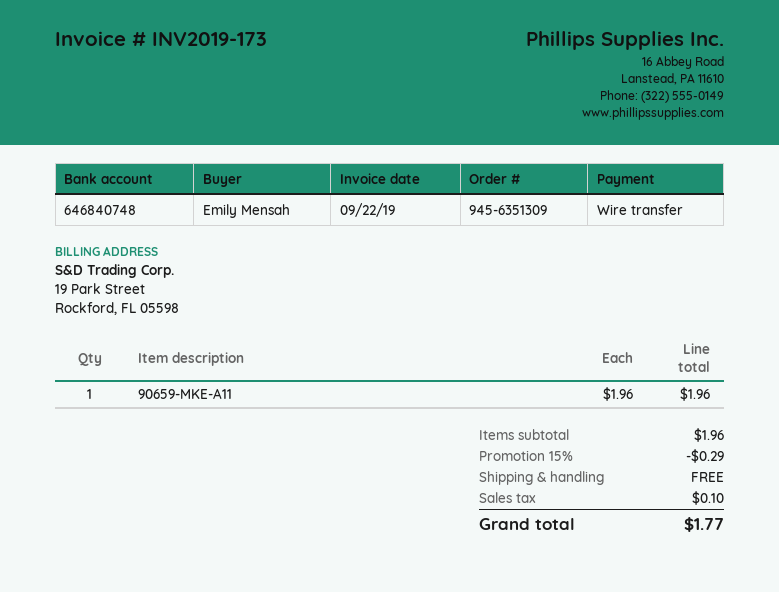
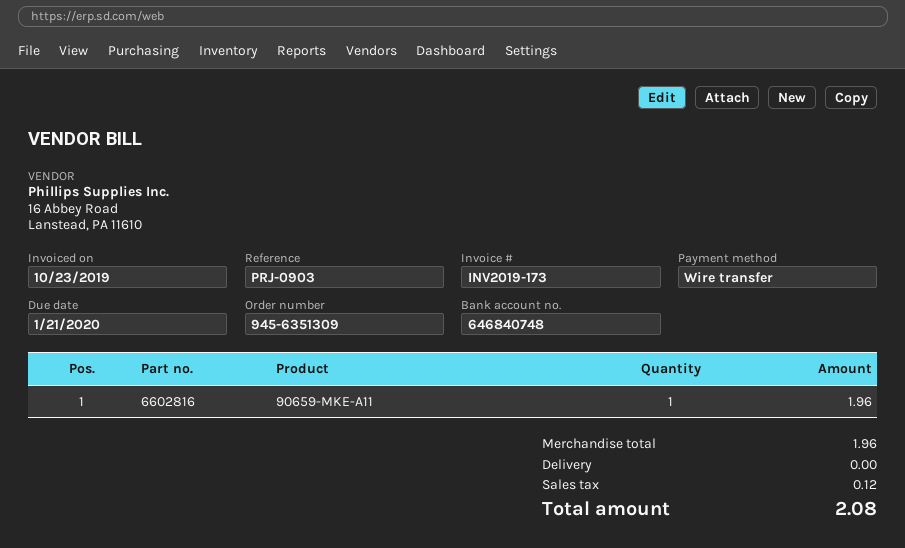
invoice date: 2019-09-22 -> 2019-10-23
discount: 15% = 0.29 -> none
tax: 0.10 -> 0.12
total: 1.77 -> 2.08

